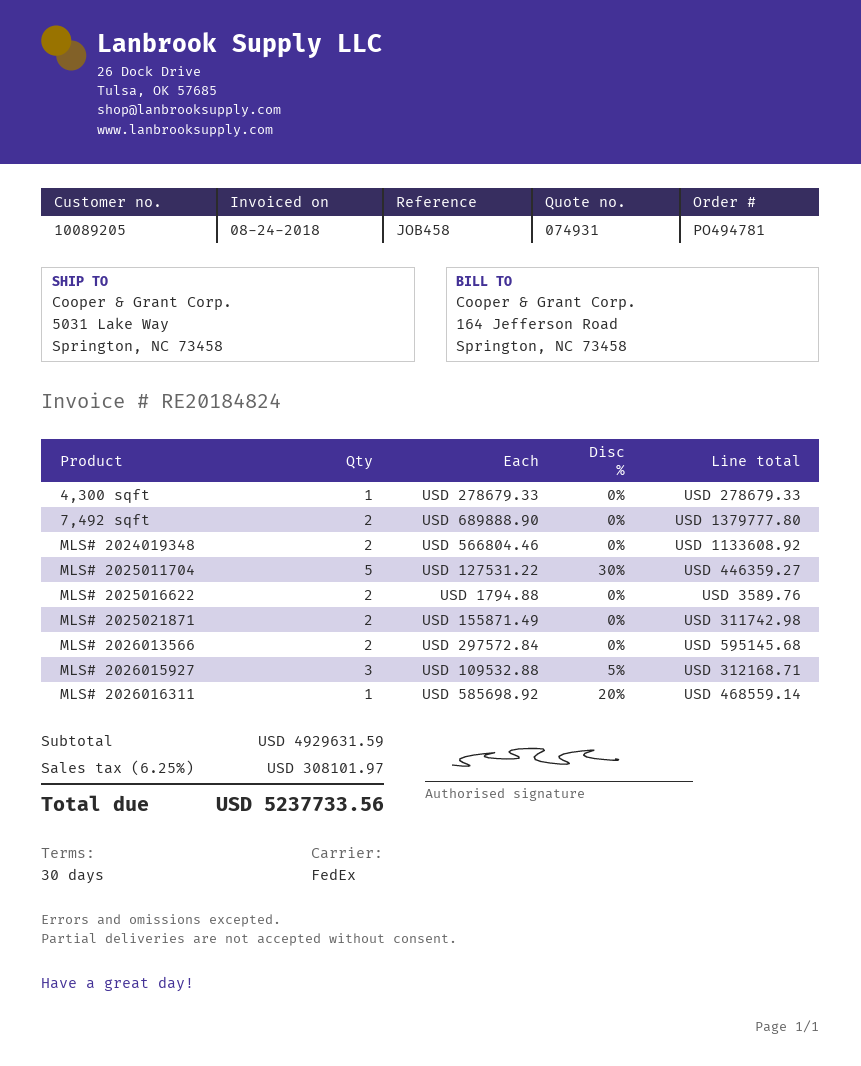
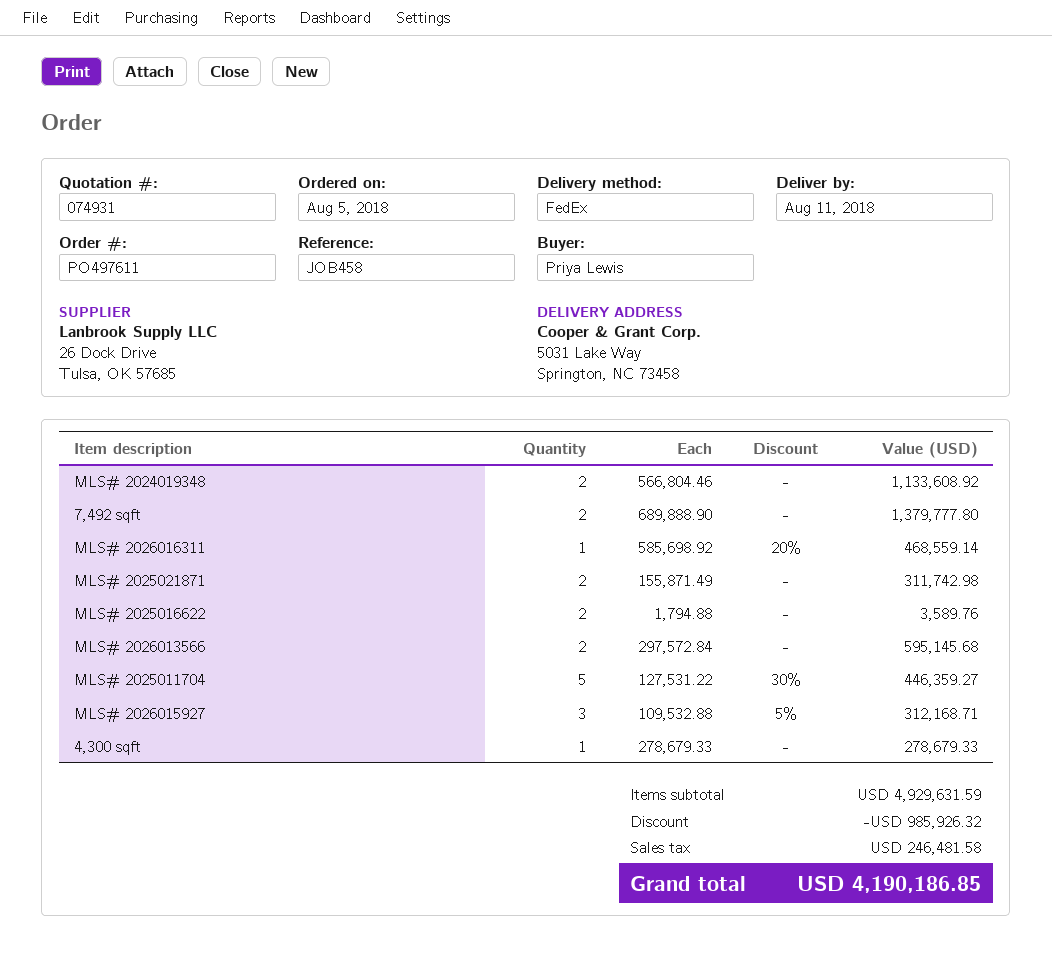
order number: PO494781 -> PO497611
discount: none -> 985926.32
tax: 308101.97 -> 246481.58
total: 5237733.56 -> 4190186.85

